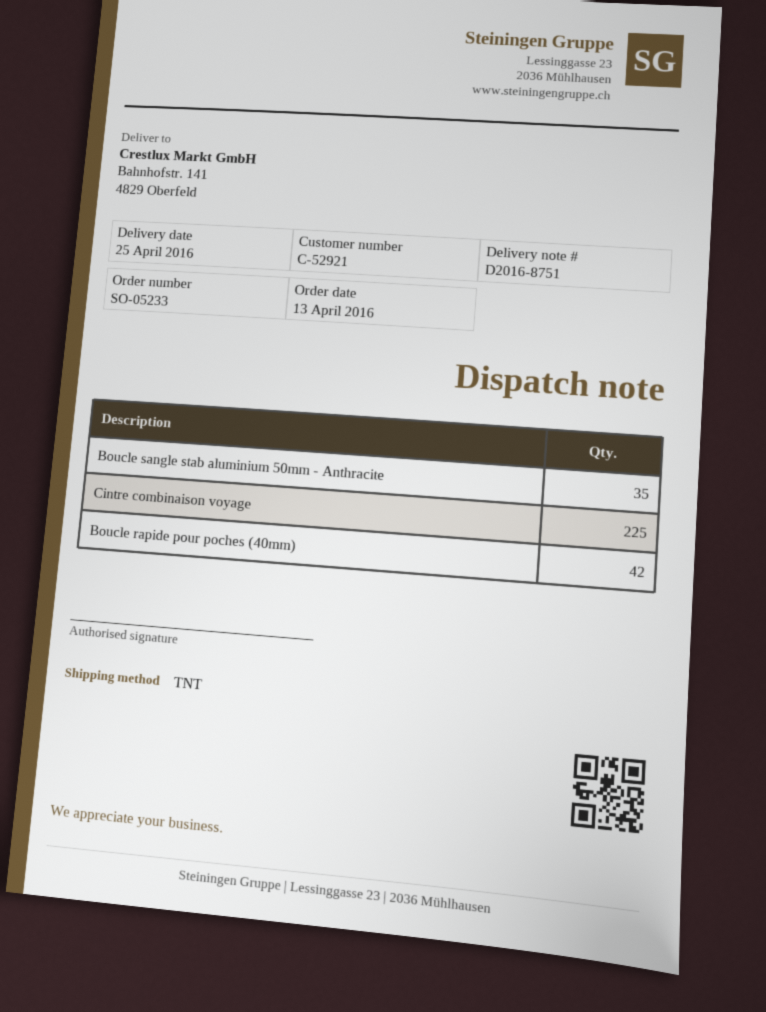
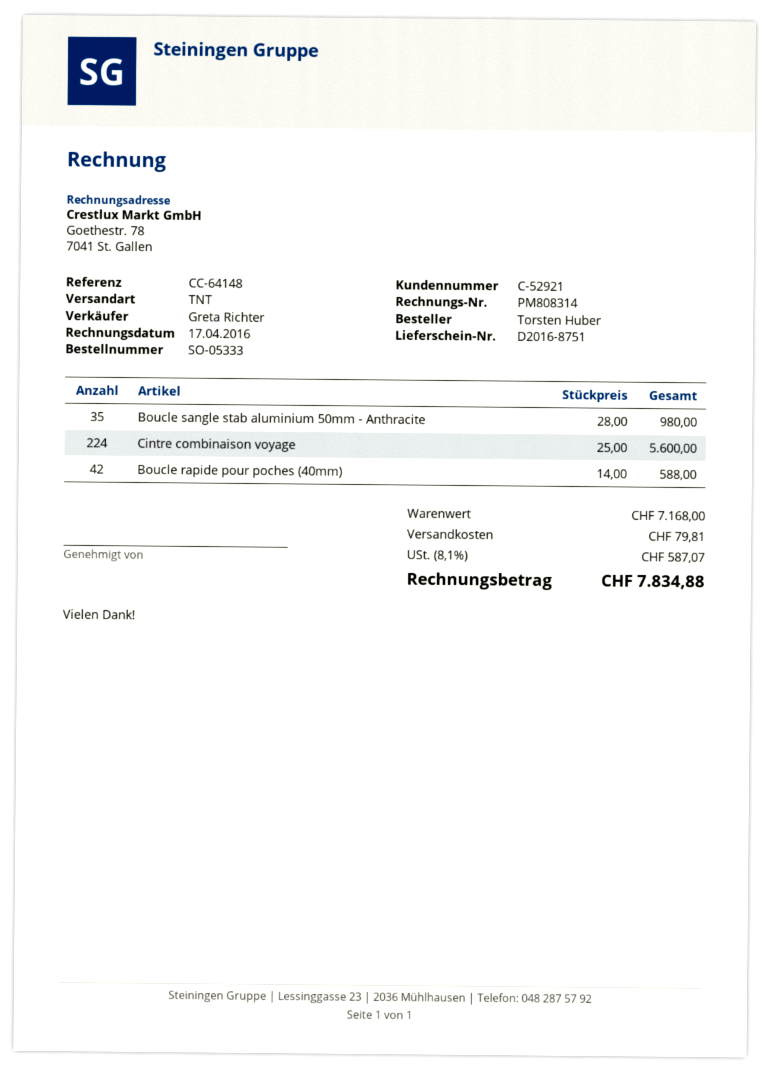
order number: SO-05233 -> SO-05333
Cintre combinaison voyage: 225 -> 224

